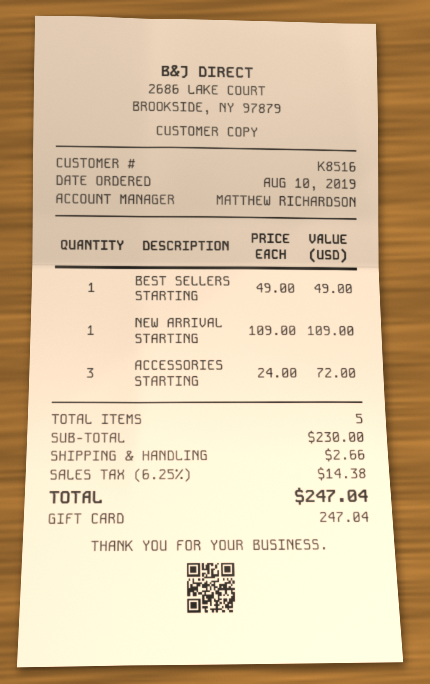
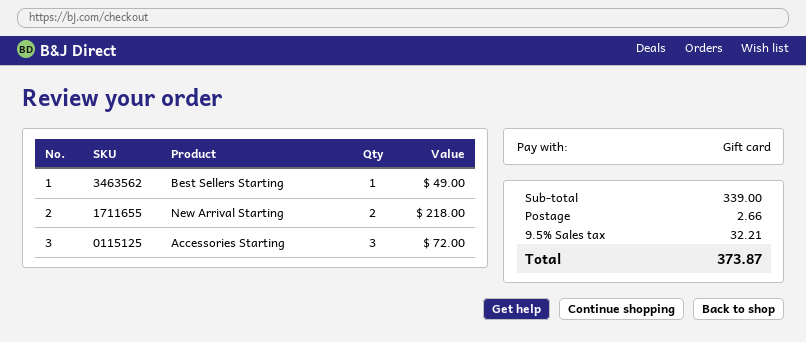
NEW ARRIVAL STARTING: 1 for 109.00 -> 2 for 218.00
subtotal: 230.00 -> 339.00
tax: 6.25% = 14.38 -> 9.5% = 32.21
total: 247.04 -> 373.87

